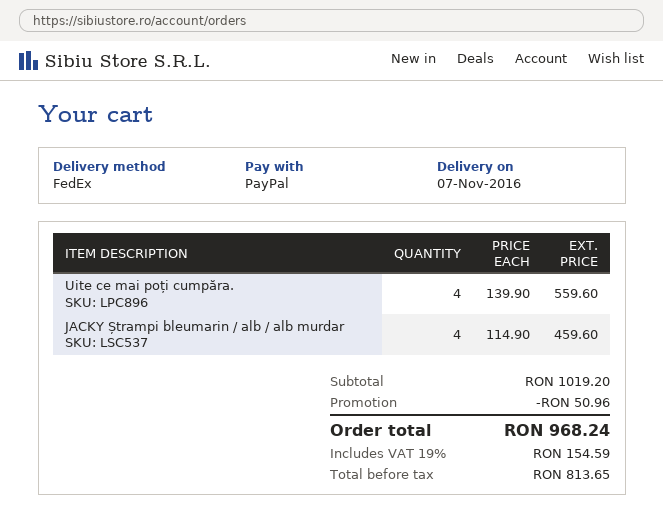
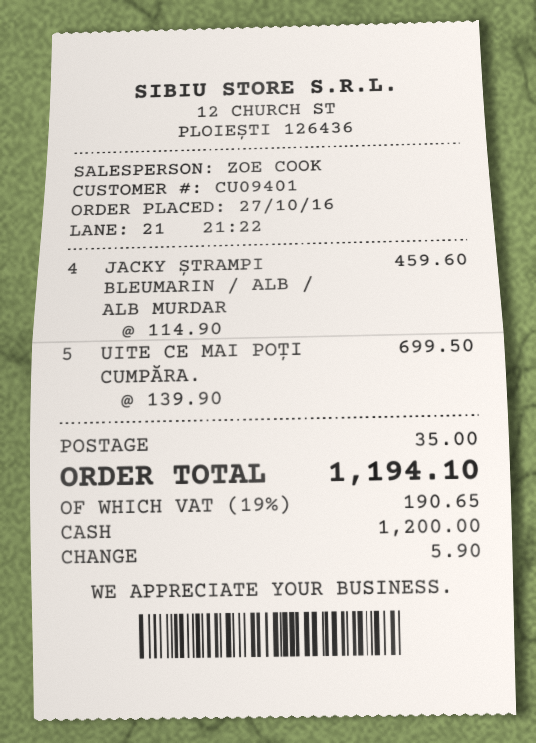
payment method: PayPal -> cash
Uite ce mai poți cumpăra.: 4 x 139.90 = 559.60 -> 5 x 139.90 = 699.50
discount: 50.96 -> none
shipping: none -> 35.00
tax: 19% = 154.59 -> 19% = 190.65
total: 968.24 -> 1194.10

